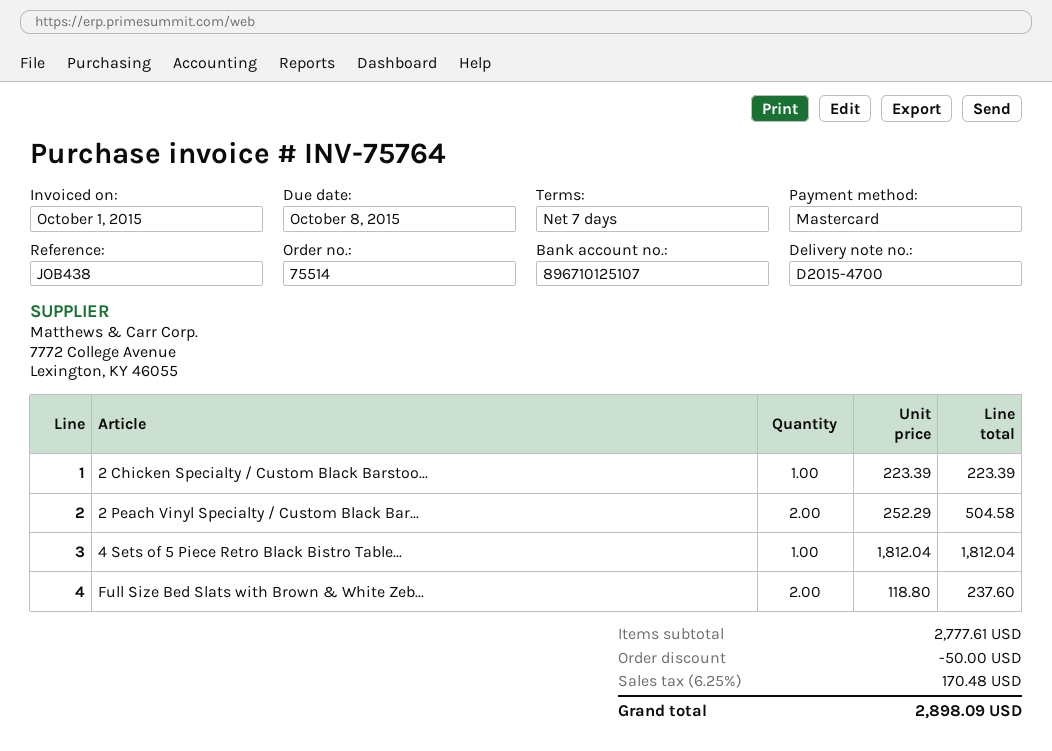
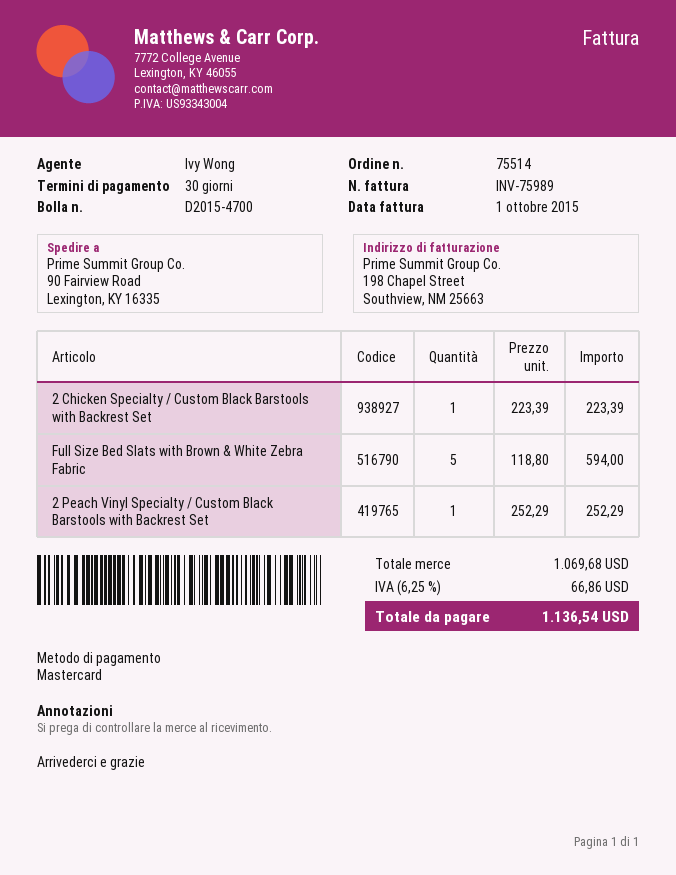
invoice number: INV-75764 -> INV-75989
payment terms: 7 days -> 30 days
2 Peach Vinyl Specialty / Custom Black Bar...: 2 x 252.29 = 504.58 -> 1 x 252.29 = 252.29
4 Sets of 5 Piece Retro Black Bistro Table...: 1 x 1812.04 = 1812.04 -> none
Full Size Bed Slats with Brown & White Zeb...: 2 x 118.80 = 237.60 -> 5 x 118.80 = 594.00
subtotal: 2777.61 -> 1069.68
discount: 50.00 -> none
tax: 6.25% = 170.48 -> 6.25% = 66.86
total: 2898.09 -> 1136.54

